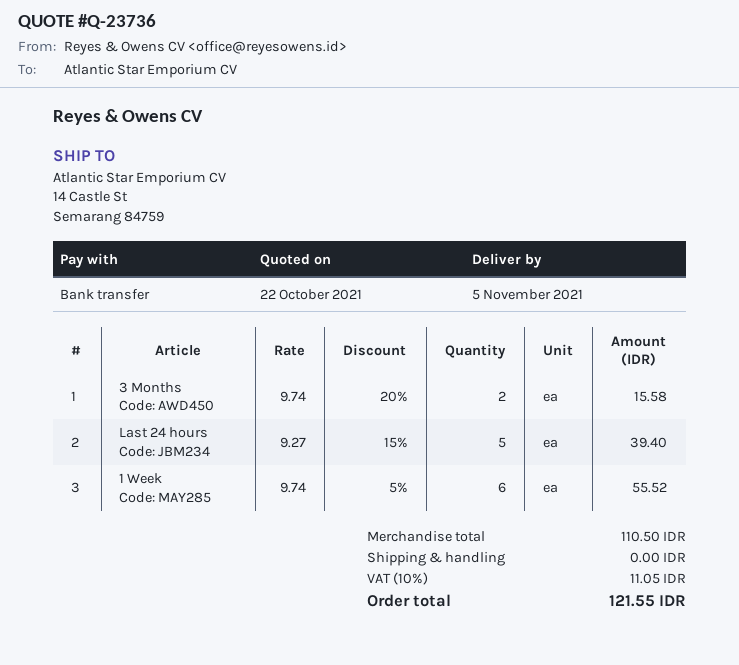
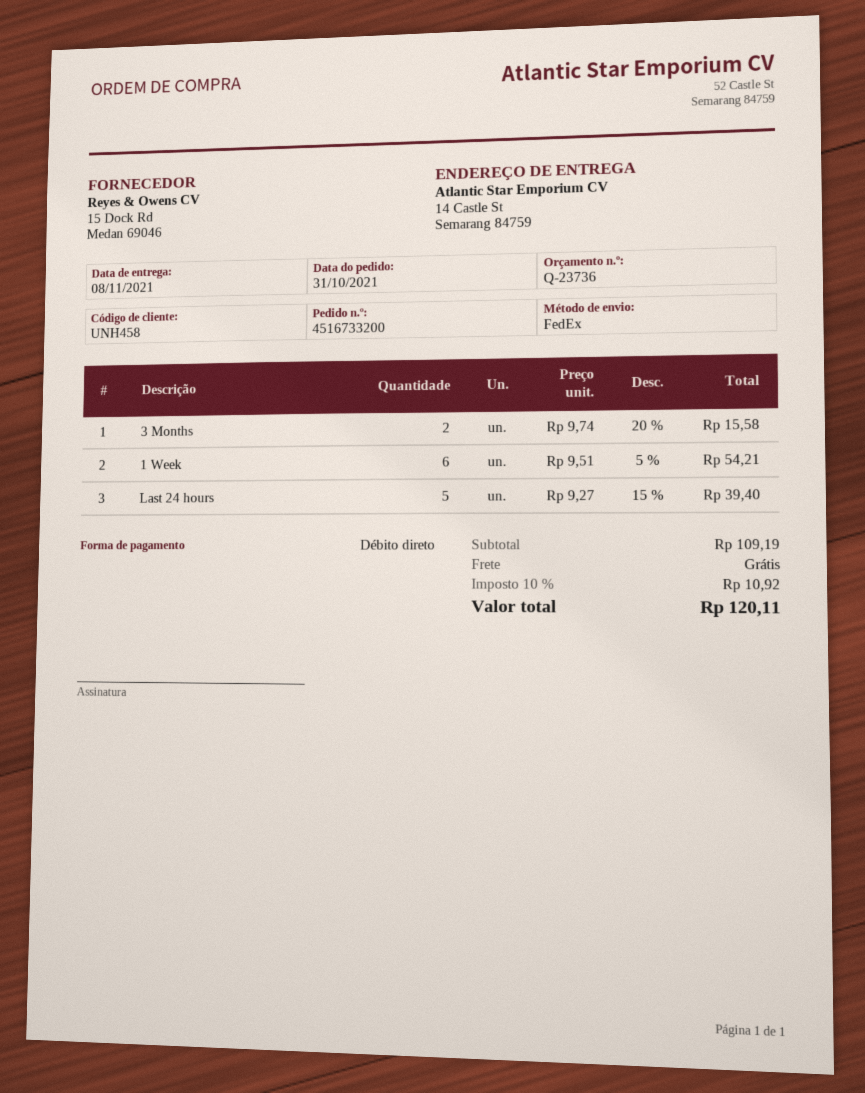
delivery date: 2021-11-05 -> 2021-11-08
payment method: bank transfer -> direct debit
1 Week: 6 x 9.74 - 5% = 55.52 -> 6 x 9.51 - 5% = 54.21
subtotal: 110.50 -> 109.19
tax: 10% = 11.05 -> 10% = 10.92
total: 121.55 -> 120.11

